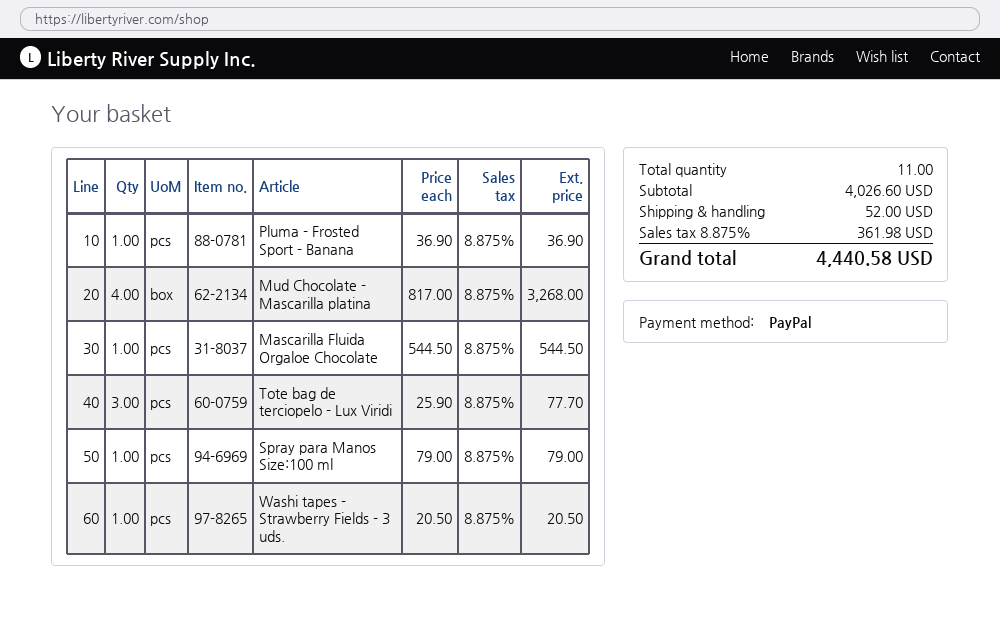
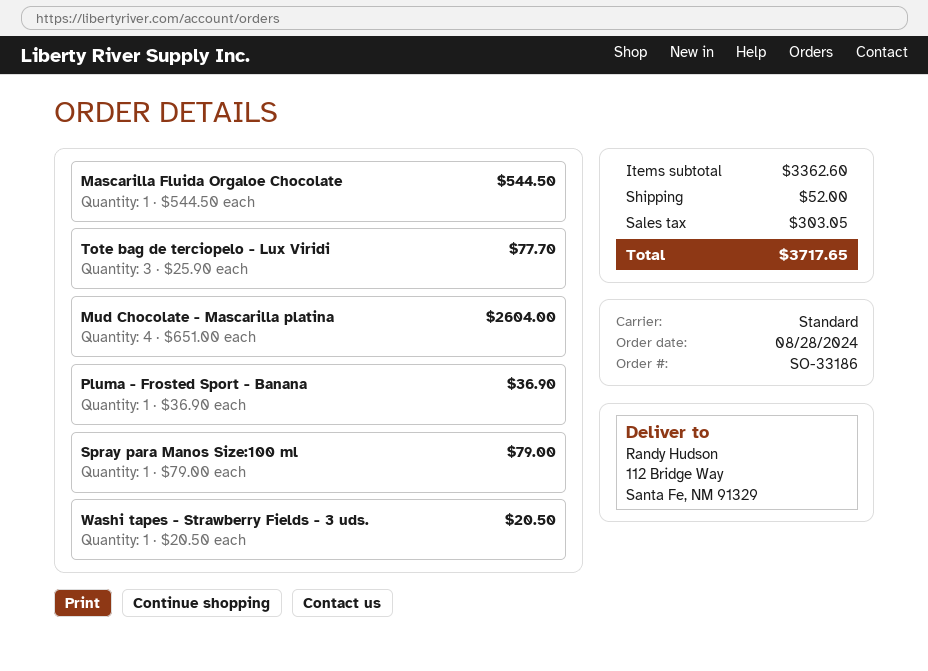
Mud Chocolate - Mascarilla platina: 4 x 817.00 = 3268.00 -> 4 x 651.00 = 2604.00
subtotal: 4026.60 -> 3362.60
tax: 361.98 -> 303.05
total: 4440.58 -> 3717.65

